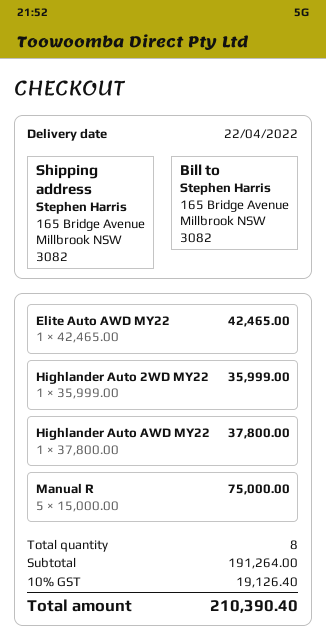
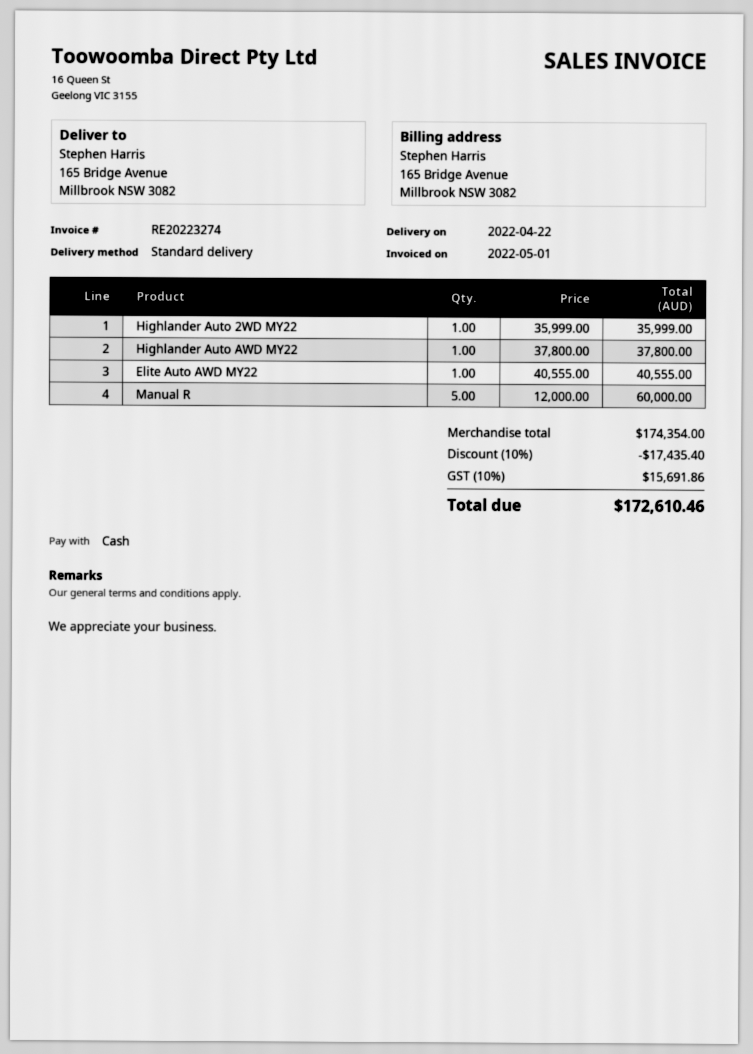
Elite Auto AWD MY22: 1 x 42465.00 = 42465.00 -> 1 x 40555.00 = 40555.00
Manual R: 5 x 15000.00 = 75000.00 -> 5 x 12000.00 = 60000.00
subtotal: 191264.00 -> 174354.00
discount: none -> 10% = 17435.40
tax: 10% = 19126.40 -> 10% = 15691.86
total: 210390.40 -> 172610.46

